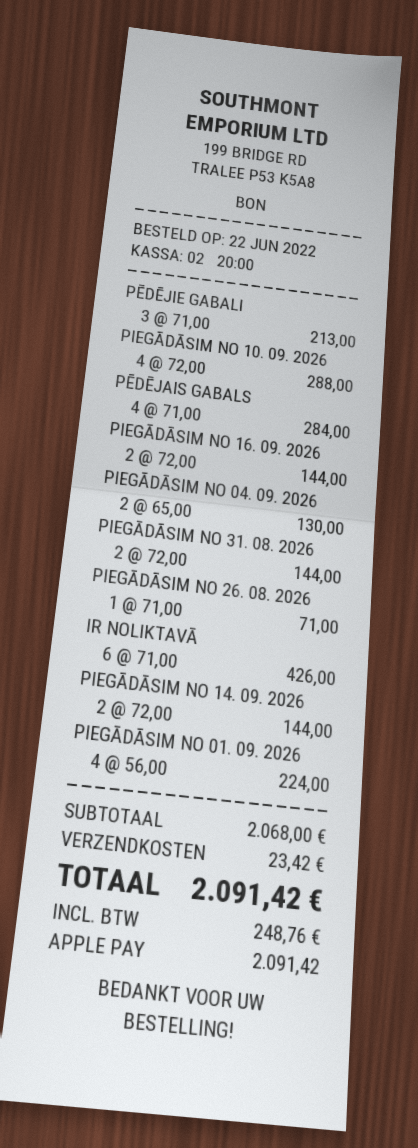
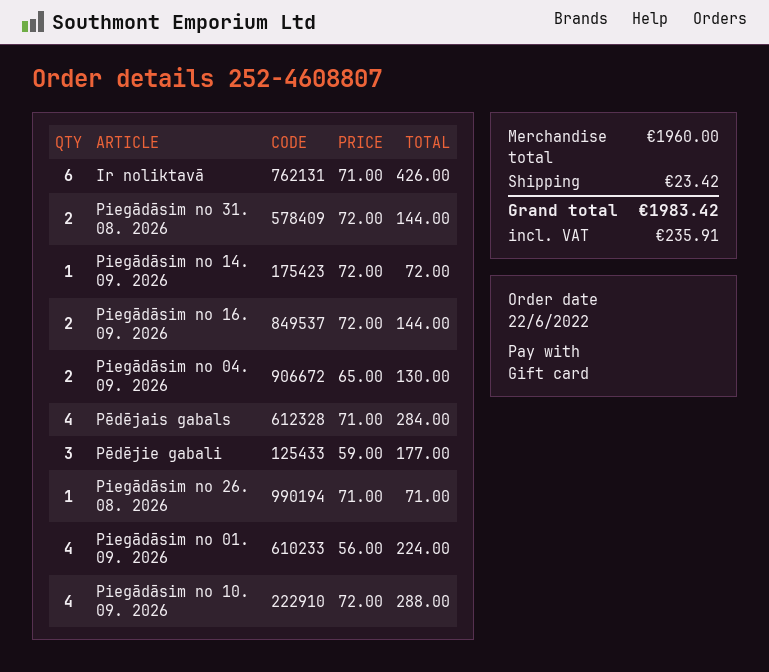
payment method: Apple Pay -> gift card
PĒDĒJIE GABALI: 3 x 71.00 = 213.00 -> 3 x 59.00 = 177.00
PIEGĀDĀSIM NO 14. 09. 2026: 2 x 72.00 = 144.00 -> 1 x 72.00 = 72.00
subtotal: 2068.00 -> 1960.00
tax: 248.76 -> 235.91
total: 2091.42 -> 1983.42

